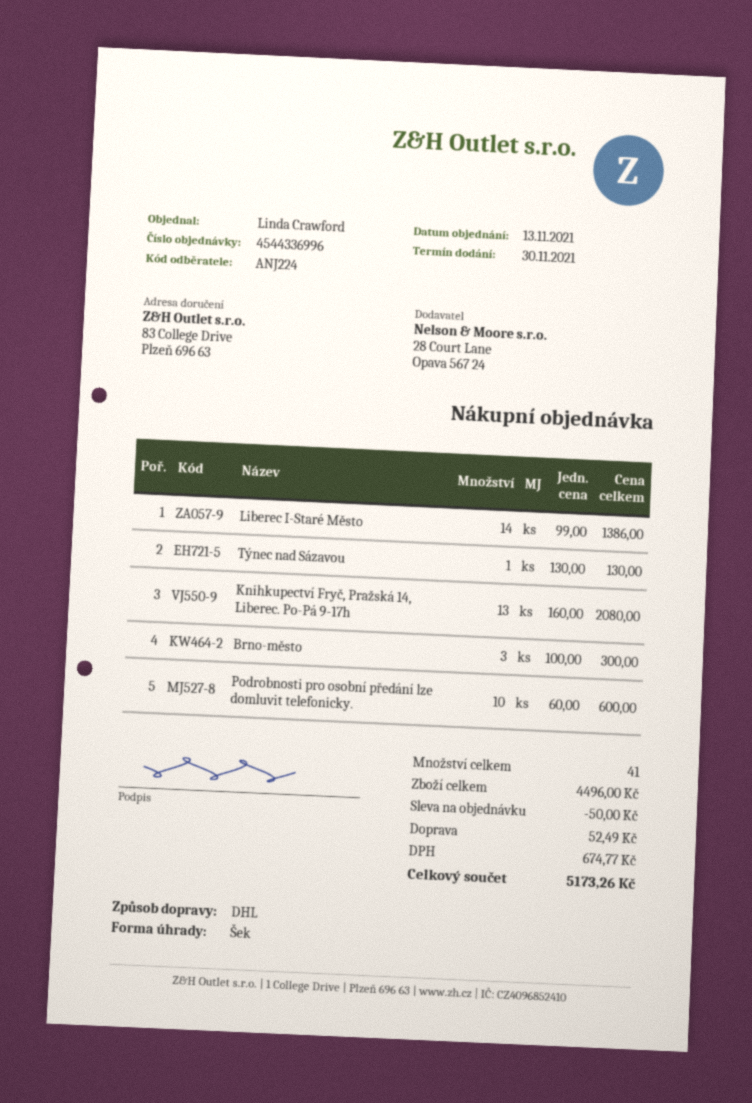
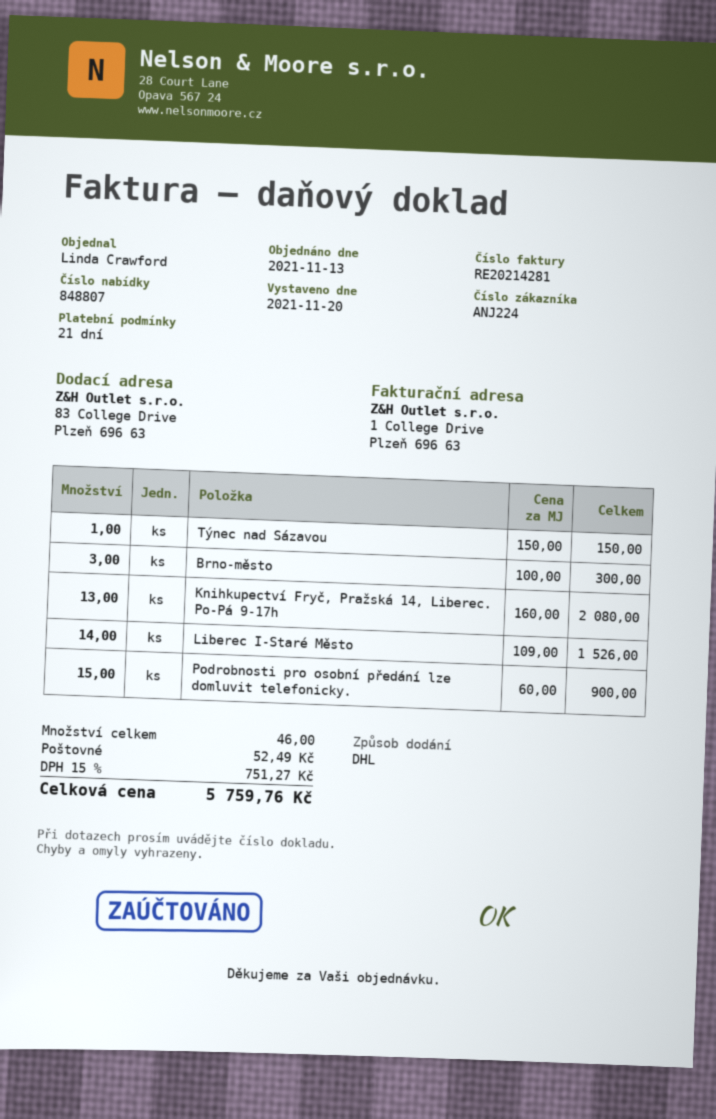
Liberec I-Staré Město: 14 x 99.00 = 1386.00 -> 14 x 109.00 = 1526.00
Týnec nad Sázavou: 1 x 130.00 = 130.00 -> 1 x 150.00 = 150.00
Podrobnosti pro osobní předání lze domluvit telefonicky.: 10 x 60.00 = 600.00 -> 15 x 60.00 = 900.00
total quantity: 41 -> 46
discount: 50.00 -> none
tax: 674.77 -> 751.27
total: 5173.26 -> 5759.76

